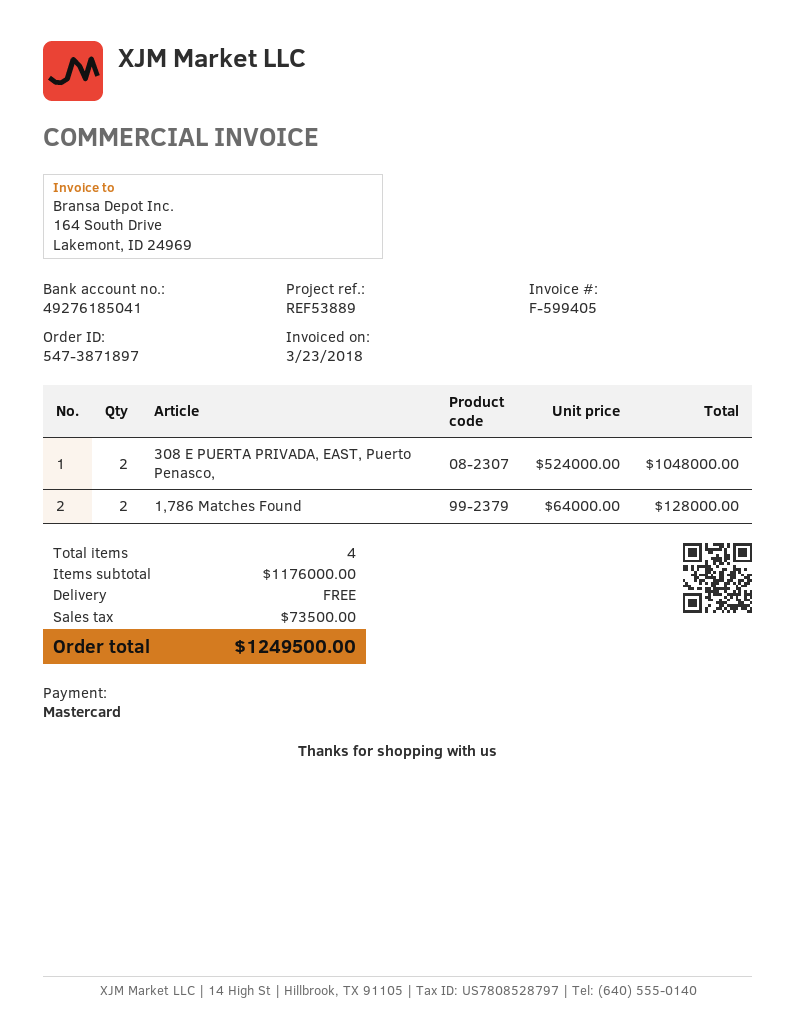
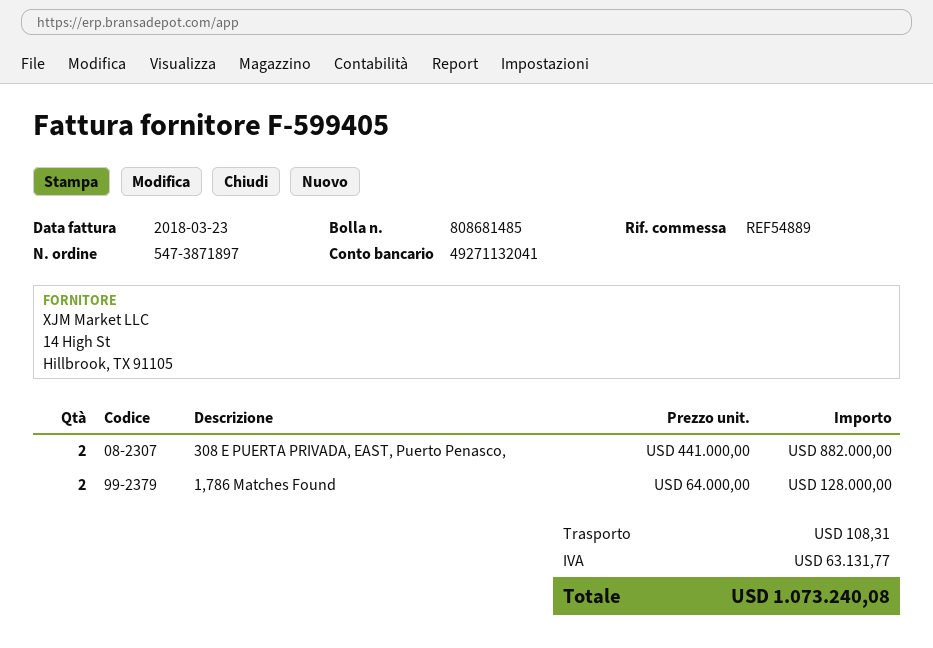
reference: REF53889 -> REF54889
bank account: 49276185041 -> 49271132041
308 E PUERTA PRIVADA, EAST, Puerto Penasco,: 2 x 524000.00 = 1048000.00 -> 2 x 441000.00 = 882000.00
shipping: 0.00 -> 108.31
tax: 73500.00 -> 63131.77
total: 1249500.00 -> 1073240.08

